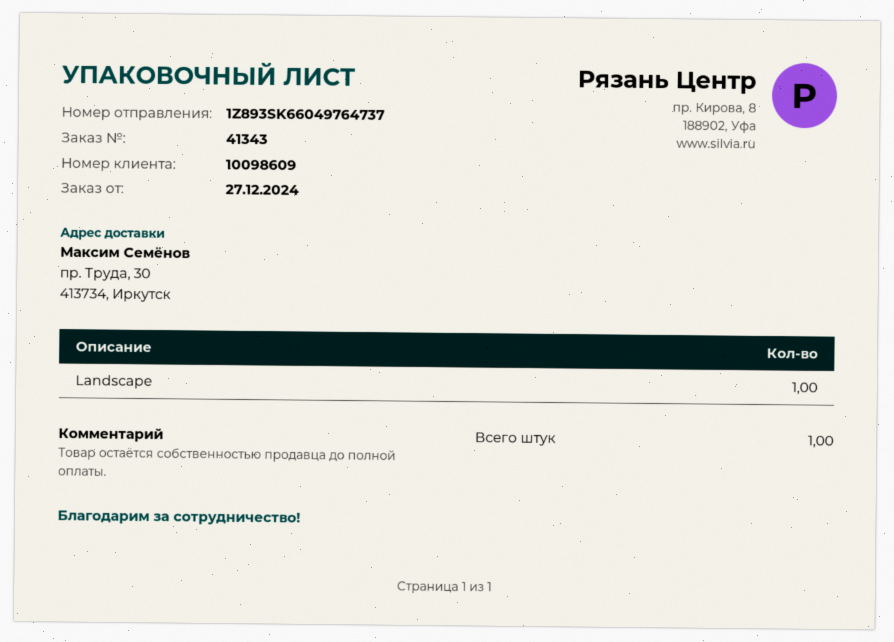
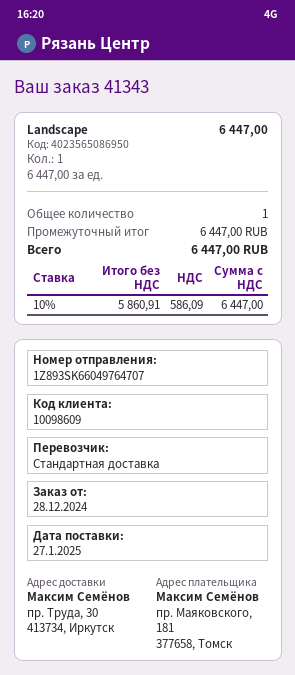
order date: 2024-12-27 -> 2024-12-28
tracking number: 1Z893SK66049764737 -> 1Z893SK66049764707

